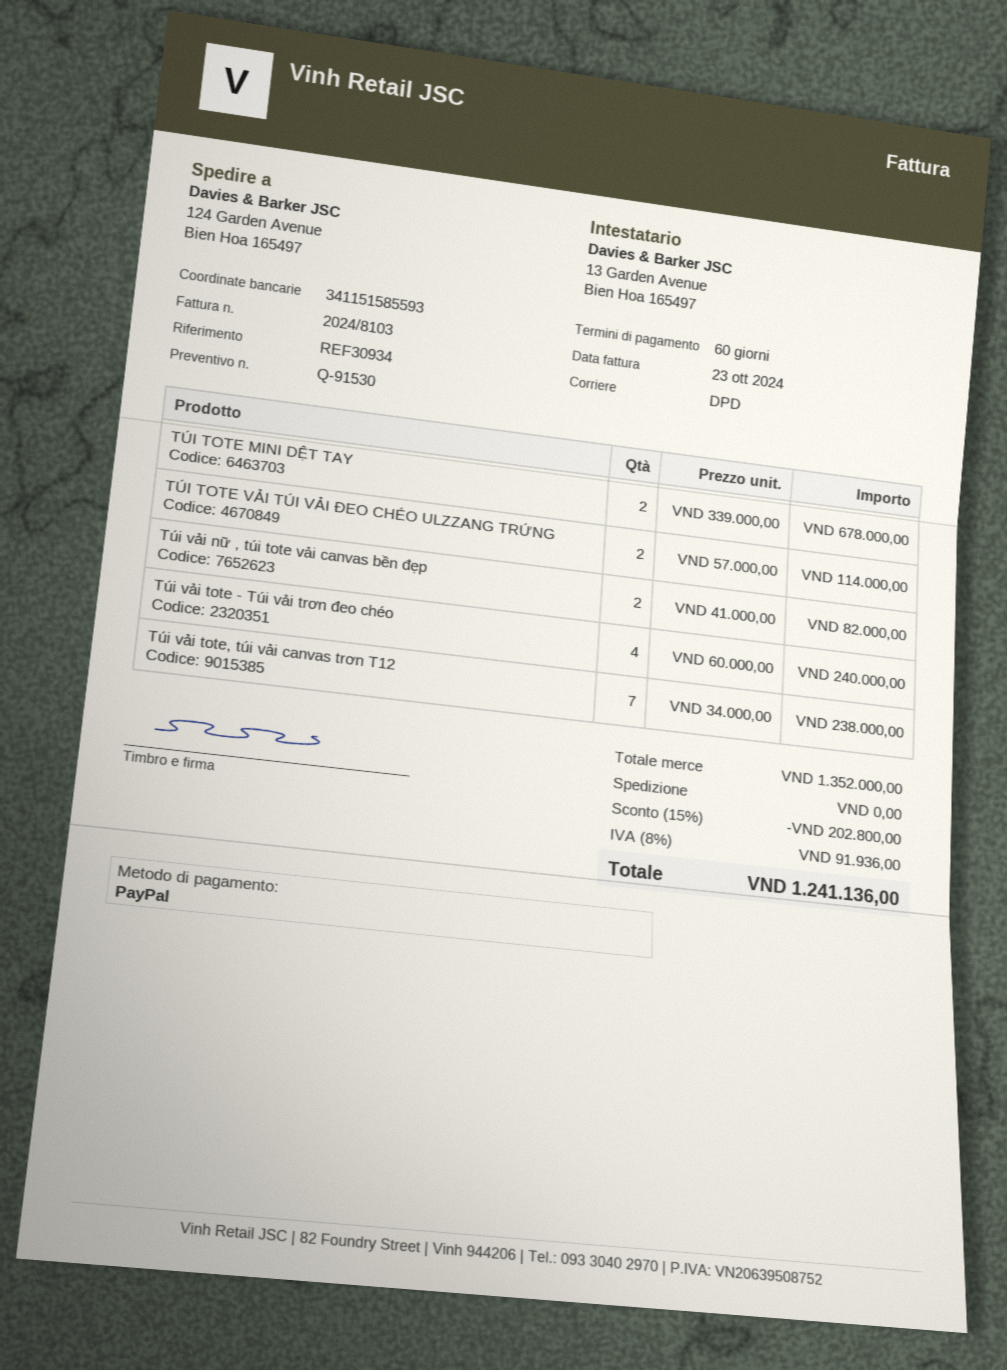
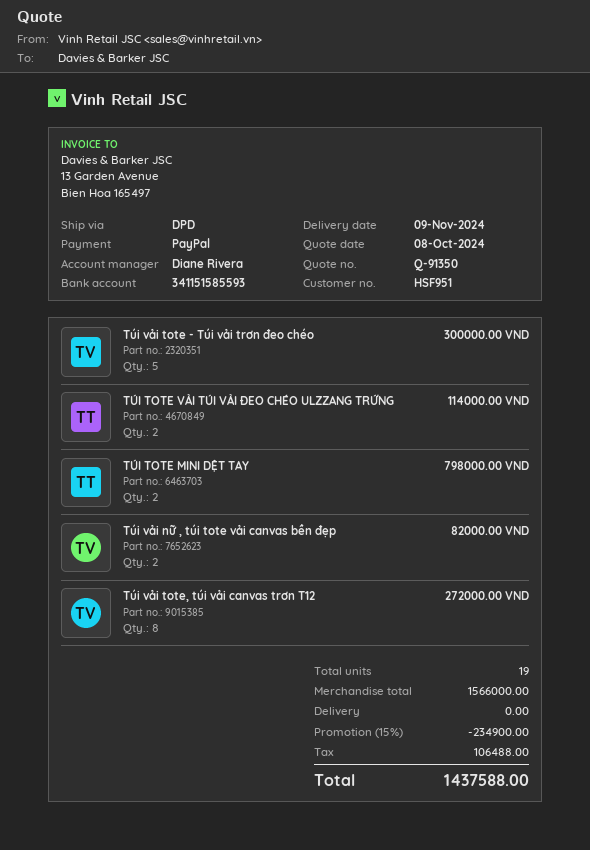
quote number: Q-91530 -> Q-91350
TÚI TOTE MINI DỆT TAY: 2 for 678000.00 -> 2 for 798000.00
Túi vải tote - Túi vải trơn đeo chéo: 4 for 240000.00 -> 5 for 300000.00
Túi vải tote, túi vải canvas trơn T12: 7 for 238000.00 -> 8 for 272000.00
subtotal: 1352000.00 -> 1566000.00
discount: 15% = 202800.00 -> 15% = 234900.00
tax: 91936.00 -> 106488.00
total: 1241136.00 -> 1437588.00

